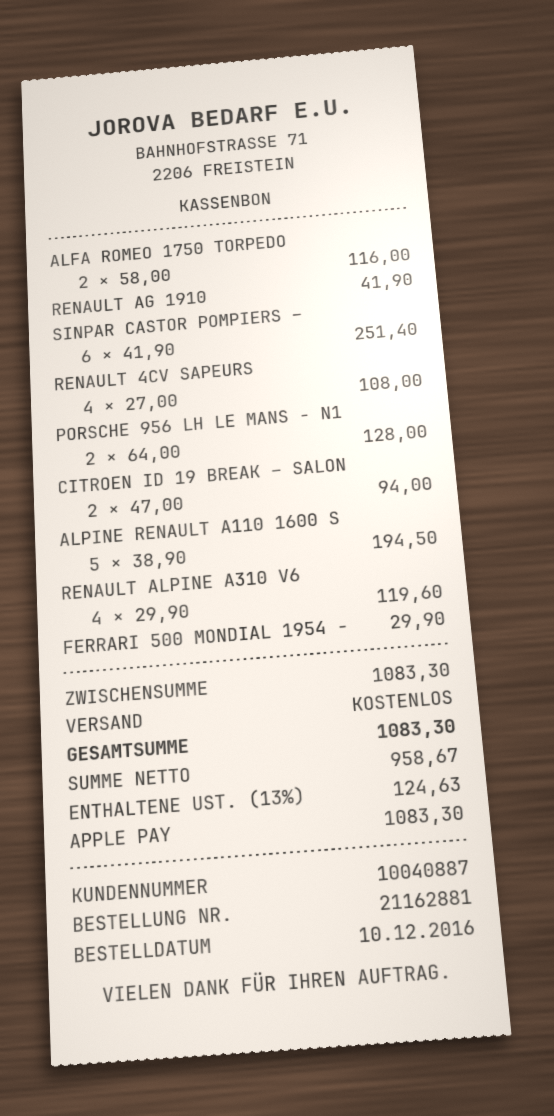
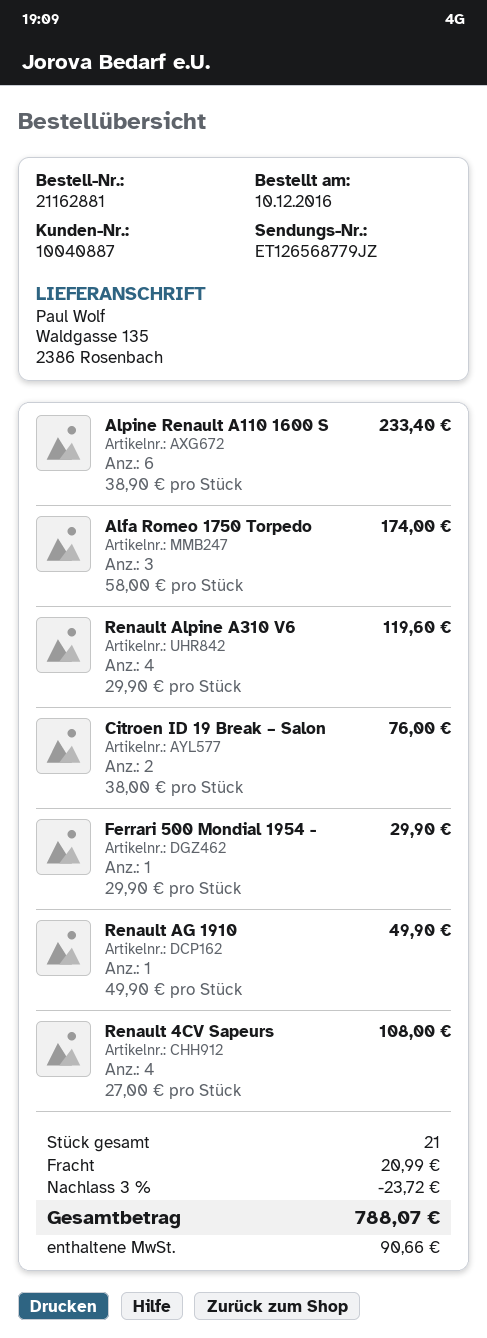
ALFA ROMEO 1750 TORPEDO: 2 x 58.00 = 116.00 -> 3 x 58.00 = 174.00
RENAULT AG 1910: 1 x 41.90 = 41.90 -> 1 x 49.90 = 49.90
SINPAR CASTOR POMPIERS –: 6 x 41.90 = 251.40 -> none
PORSCHE 956 LH LE MANS - N1: 2 x 64.00 = 128.00 -> none
CITROEN ID 19 BREAK – SALON: 2 x 47.00 = 94.00 -> 2 x 38.00 = 76.00
ALPINE RENAULT A110 1600 S: 5 x 38.90 = 194.50 -> 6 x 38.90 = 233.40
discount: none -> 3% = 23.72
shipping: 0.00 -> 20.99
tax: 124.63 -> 90.66
total: 1083.30 -> 788.07

